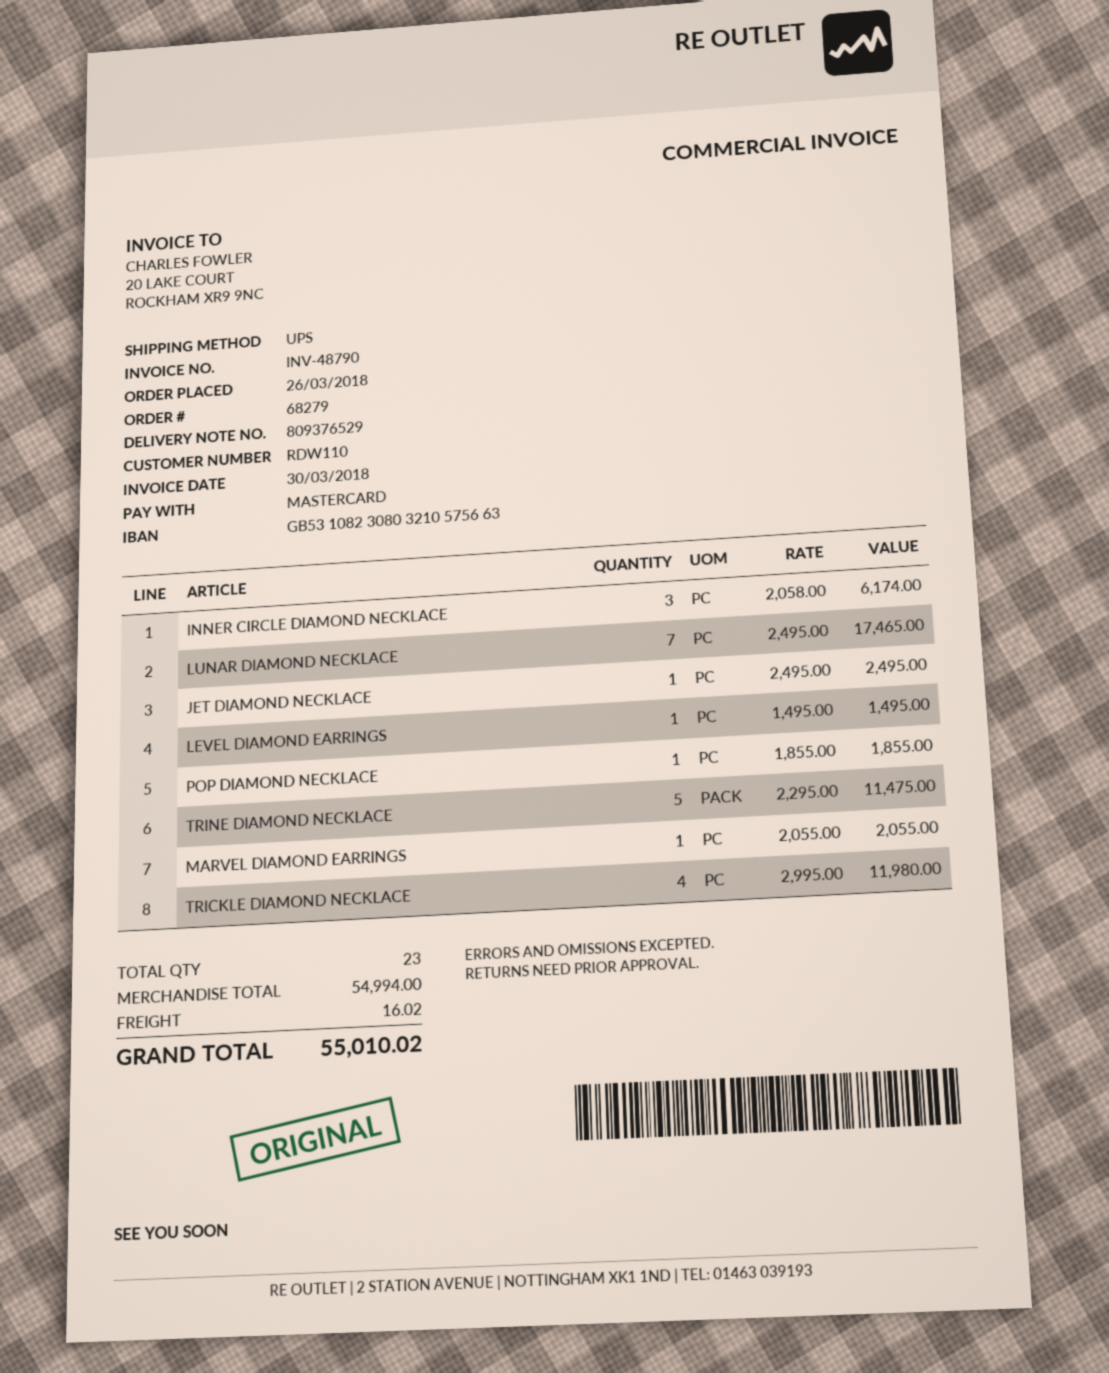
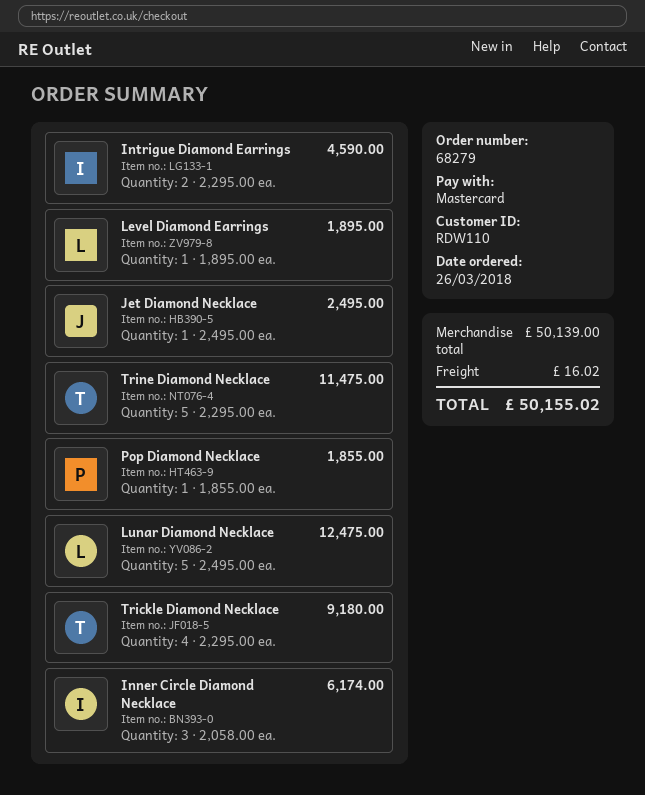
LUNAR DIAMOND NECKLACE: 7 x 2495.00 = 17465.00 -> 5 x 2495.00 = 12475.00
LEVEL DIAMOND EARRINGS: 1 x 1495.00 = 1495.00 -> 1 x 1895.00 = 1895.00
MARVEL DIAMOND EARRINGS: 1 x 2055.00 = 2055.00 -> none
TRICKLE DIAMOND NECKLACE: 4 x 2995.00 = 11980.00 -> 4 x 2295.00 = 9180.00
Intrigue Diamond Earrings: none -> 2 x 2295.00 = 4590.00
subtotal: 54994.00 -> 50139.00
total: 55010.02 -> 50155.02

